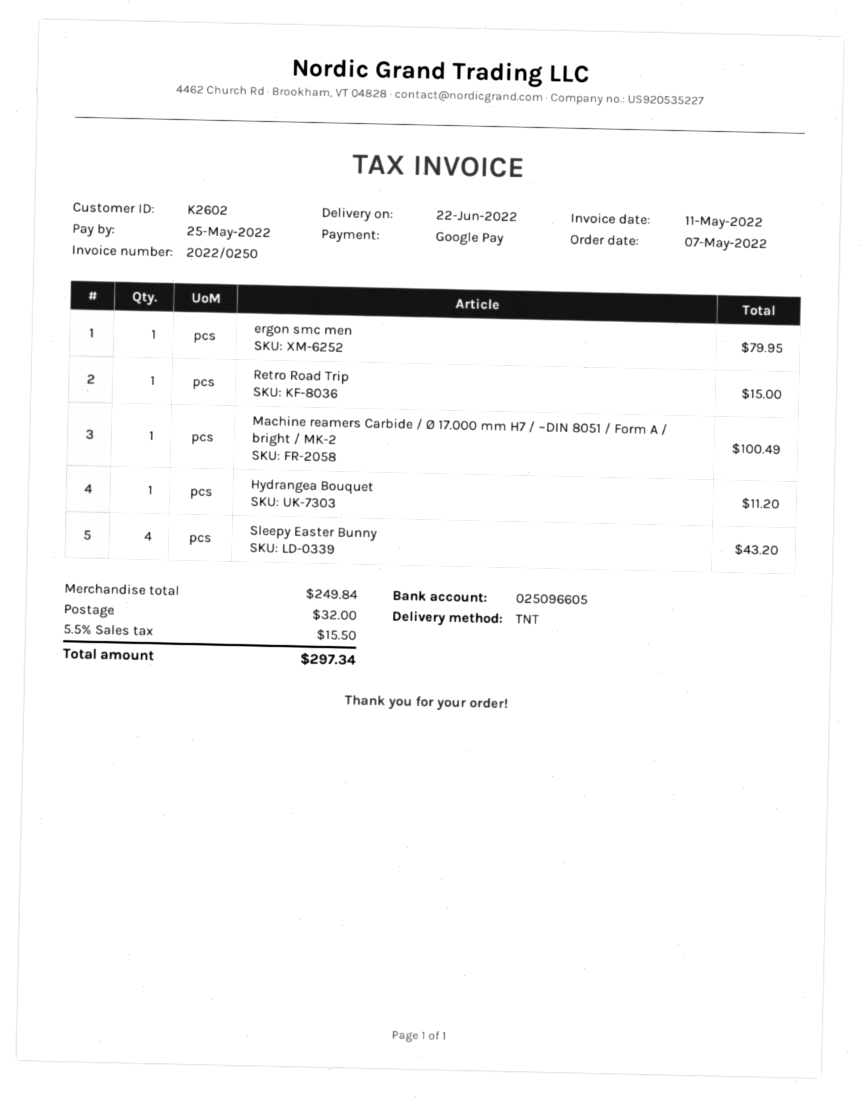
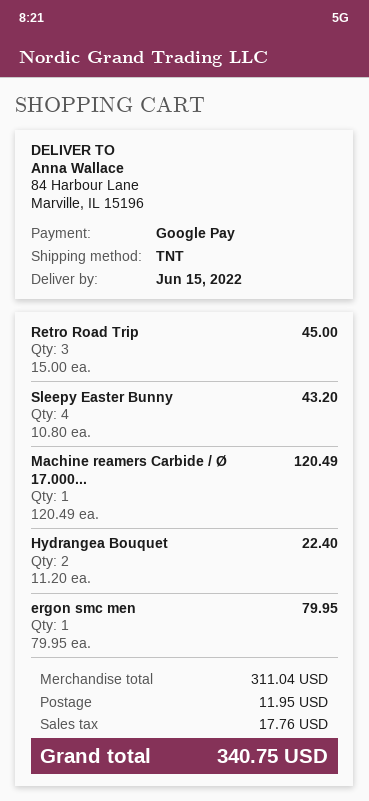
delivery date: 2022-06-22 -> 2022-06-15
Retro Road Trip: 1 for 15.00 -> 3 for 45.00
Machine reamers Carbide / Ø 17.000 mm H7 / ~DIN 8051 / Form A / bright / MK-2: 1 for 100.49 -> 1 for 120.49
Hydrangea Bouquet: 1 for 11.20 -> 2 for 22.40
subtotal: 249.84 -> 311.04
shipping: 32.00 -> 11.95
tax: 15.50 -> 17.76
total: 297.34 -> 340.75

